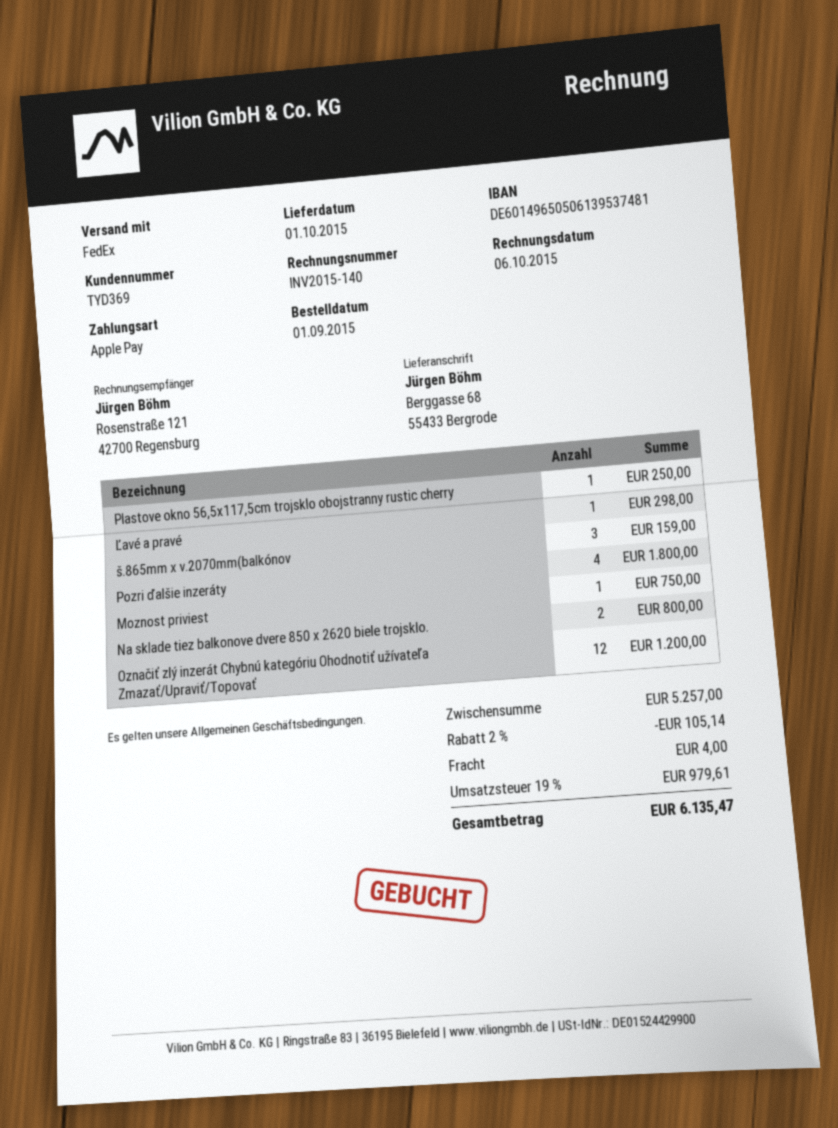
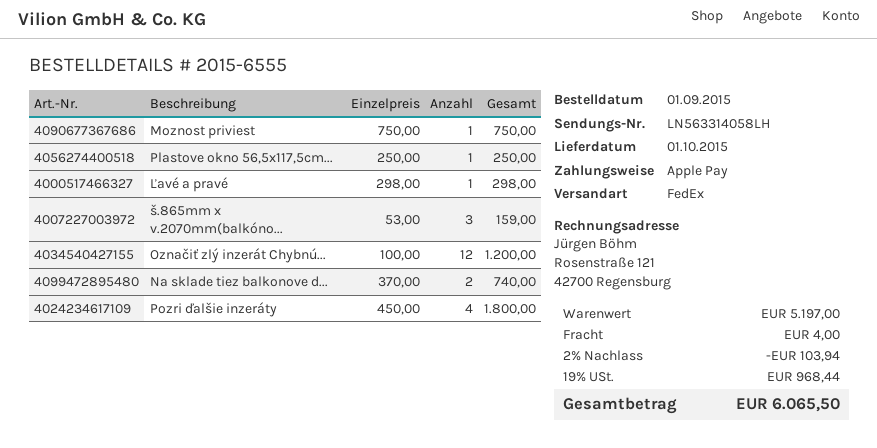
Na sklade tiez balkonove dvere 850 x 2620 biele trojsklo.: 2 for 800.00 -> 2 for 740.00
subtotal: 5257.00 -> 5197.00
discount: 2% = 105.14 -> 2% = 103.94
tax: 19% = 979.61 -> 19% = 968.44
total: 6135.47 -> 6065.50

